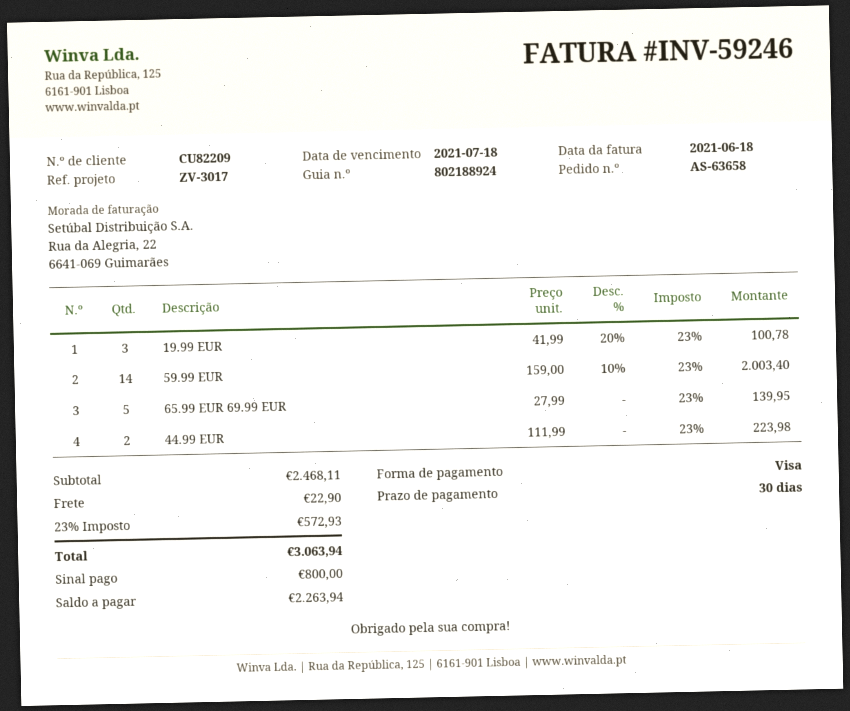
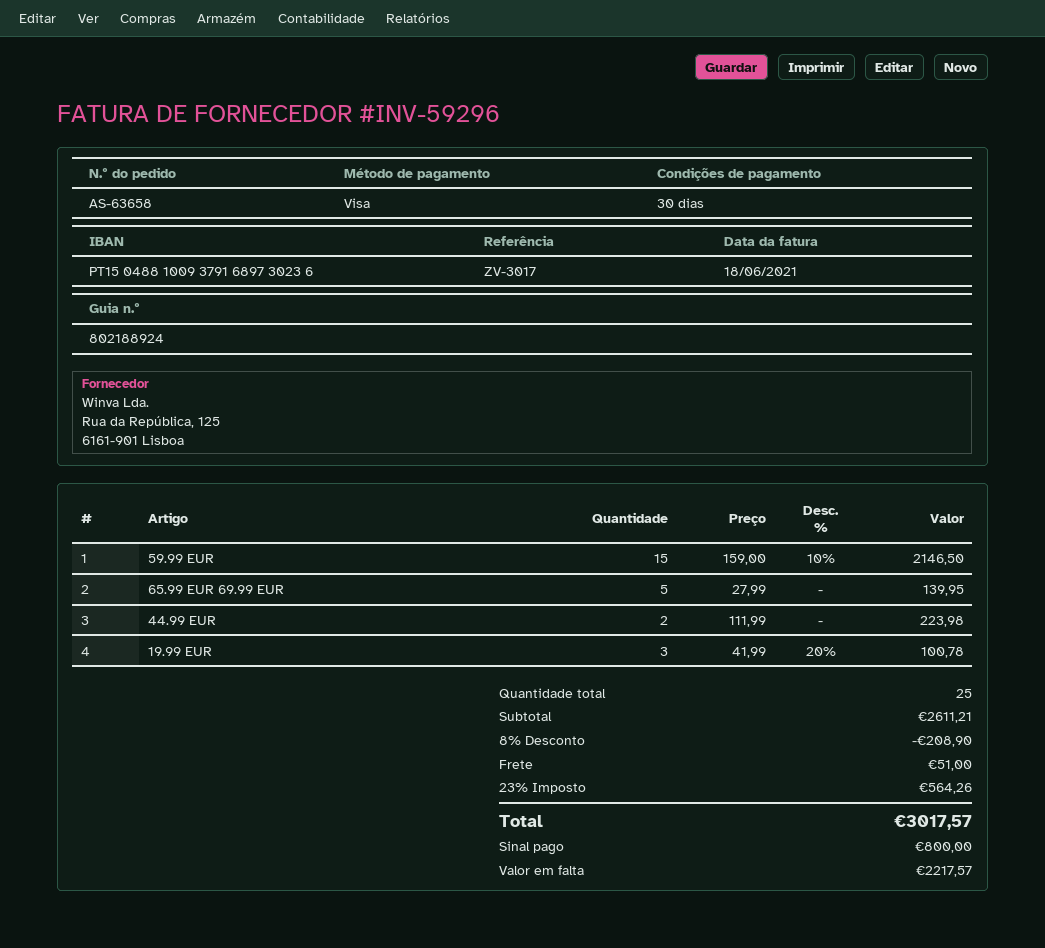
invoice number: INV-59246 -> INV-59296
59.99 EUR: 14 x 159.00 - 10% = 2003.40 -> 15 x 159.00 - 10% = 2146.50
subtotal: 2468.11 -> 2611.21
discount: none -> 8% = 208.90
shipping: 22.90 -> 51.00
tax: 23% = 572.93 -> 23% = 564.26
total: 3063.94 -> 3017.57
balance: 2263.94 -> 2217.57

